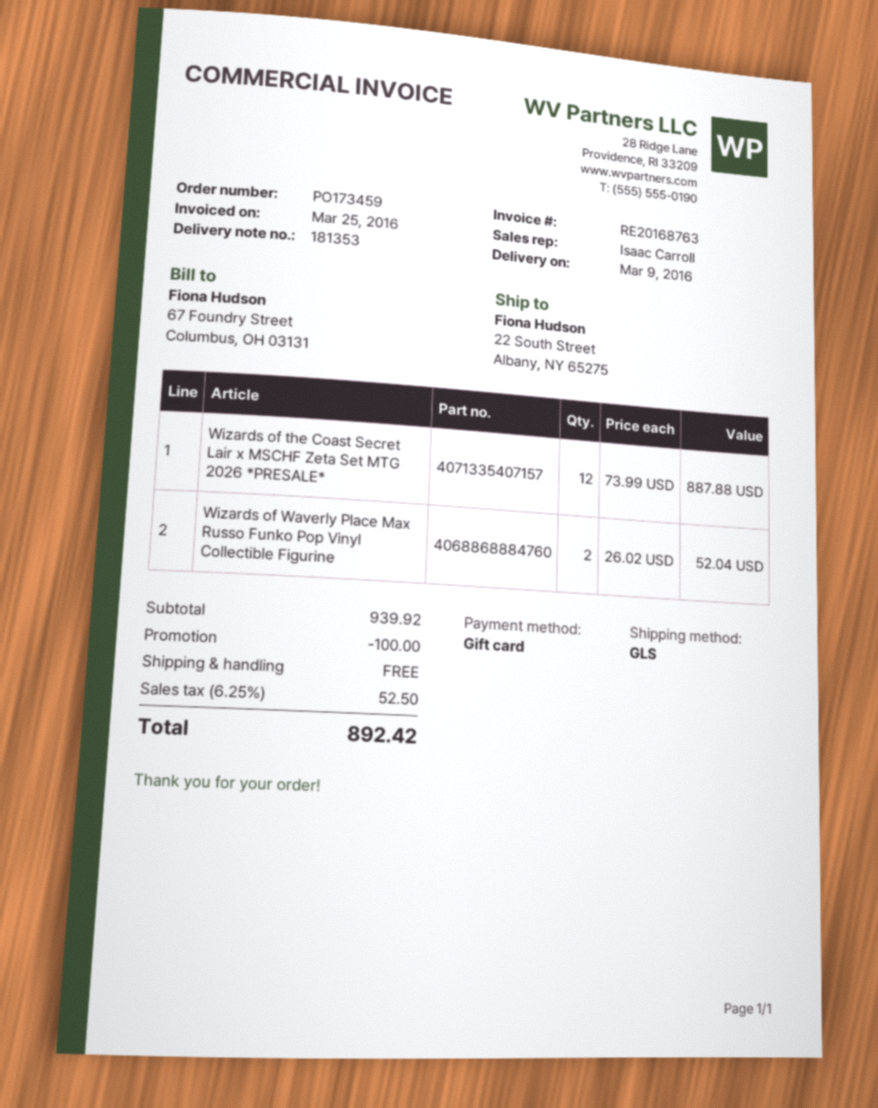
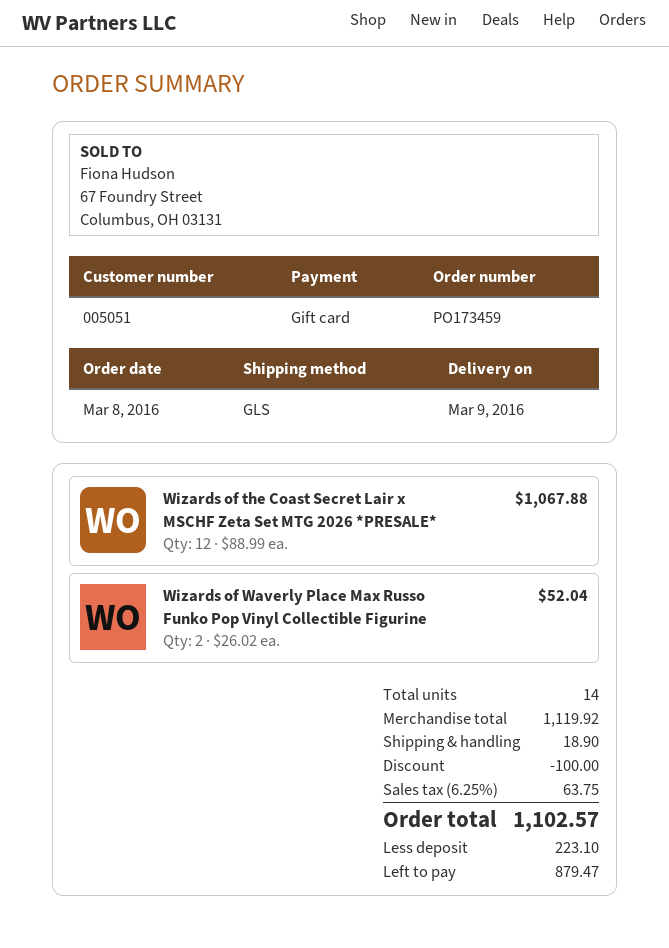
Wizards of the Coast Secret Lair x MSCHF Zeta Set MTG 2026 *PRESALE*: 12 x 73.99 = 887.88 -> 12 x 88.99 = 1067.88
subtotal: 939.92 -> 1119.92
shipping: 0.00 -> 18.90
tax: 6.25% = 52.50 -> 6.25% = 63.75
total: 892.42 -> 1102.57

